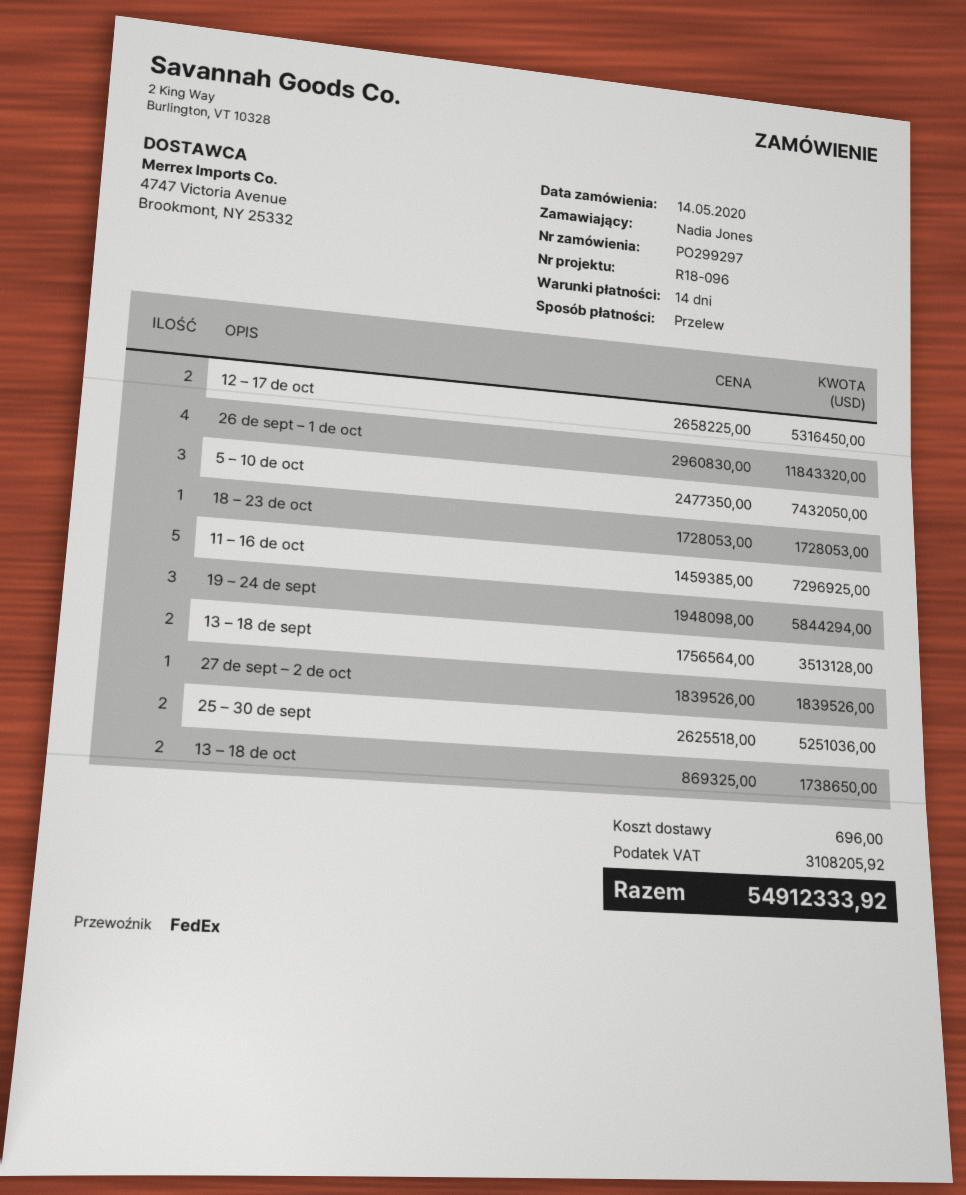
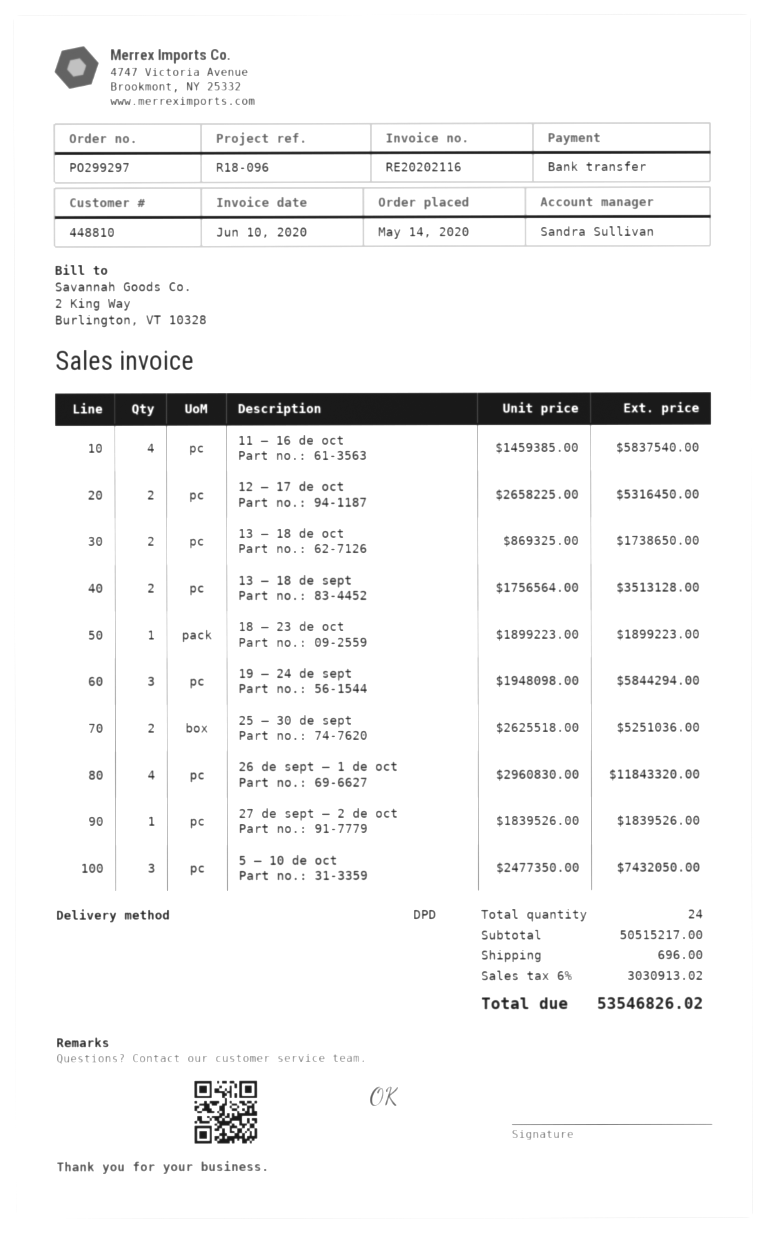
shipping method: FedEx -> DPD
18 – 23 de oct: 1 x 1728053.00 = 1728053.00 -> 1 x 1899223.00 = 1899223.00
11 – 16 de oct: 5 x 1459385.00 = 7296925.00 -> 4 x 1459385.00 = 5837540.00
tax: 3108205.92 -> 3030913.02
total: 54912333.92 -> 53546826.02

